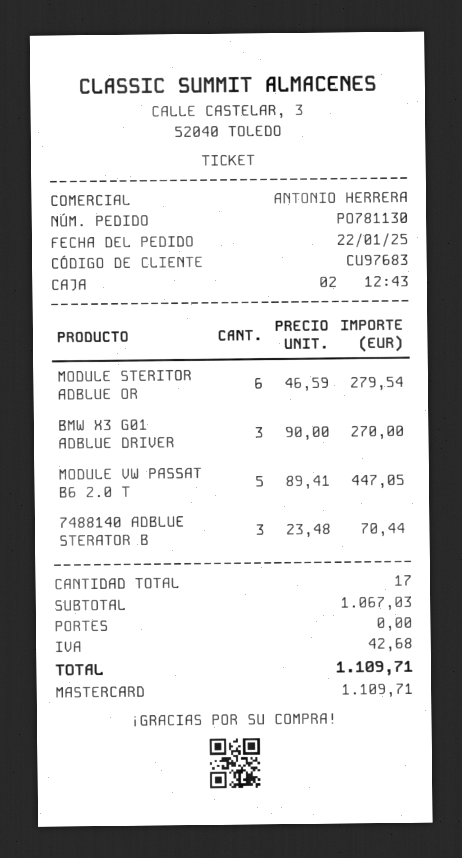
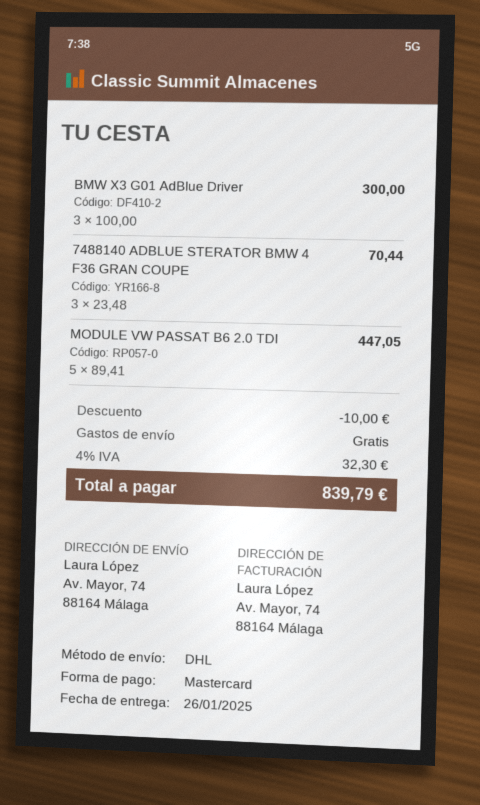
MODULE STERITOR ADBLUE OR: 6 x 46.59 = 279.54 -> none
BMW X3 G01 ADBLUE DRIVER: 3 x 90.00 = 270.00 -> 3 x 100.00 = 300.00
discount: none -> 10.00
tax: 42.68 -> 32.30
total: 1109.71 -> 839.79

